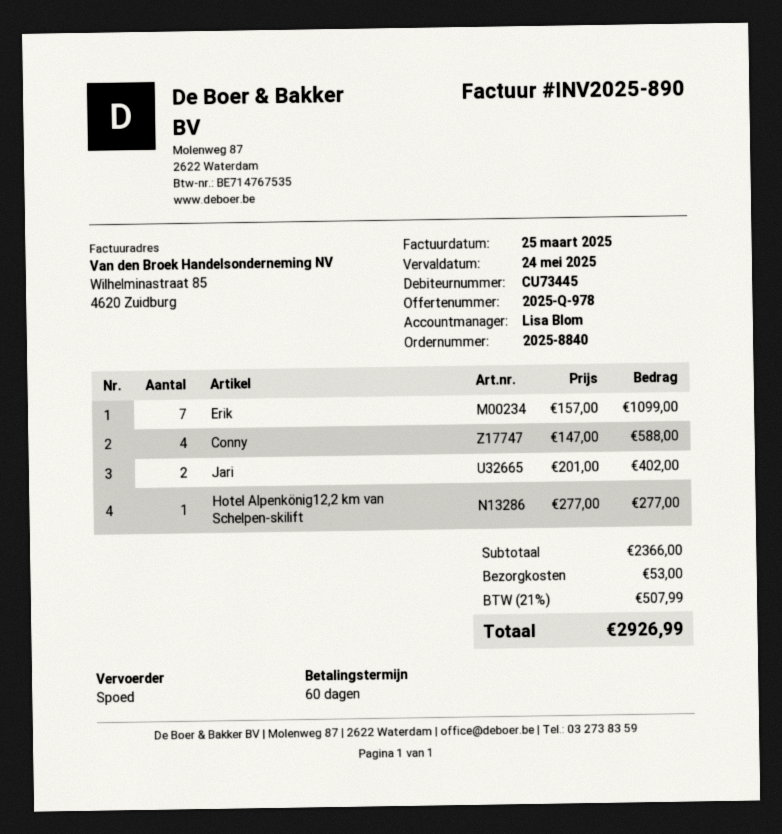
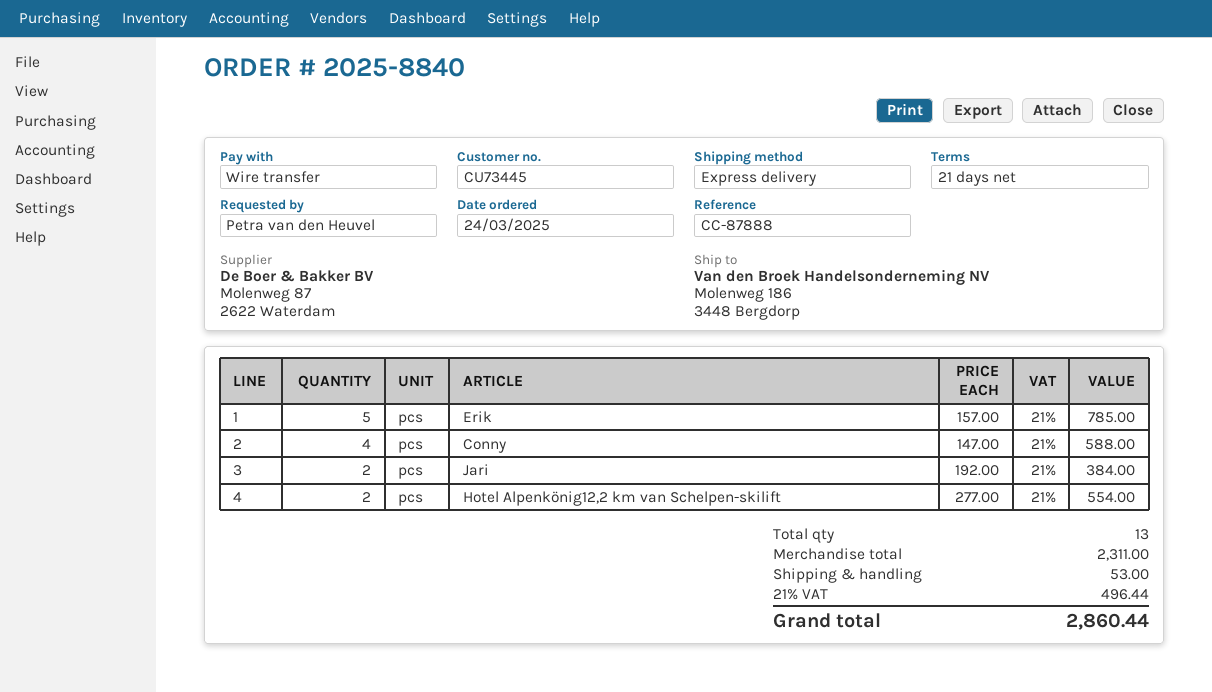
payment terms: 60 days -> 21 days
Erik: 7 x 157.00 = 1099.00 -> 5 x 157.00 = 785.00
Jari: 2 x 201.00 = 402.00 -> 2 x 192.00 = 384.00
Hotel Alpenkönig12,2 km van Schelpen-skilift: 1 x 277.00 = 277.00 -> 2 x 277.00 = 554.00
subtotal: 2366.00 -> 2311.00
tax: 21% = 507.99 -> 21% = 496.44
total: 2926.99 -> 2860.44

